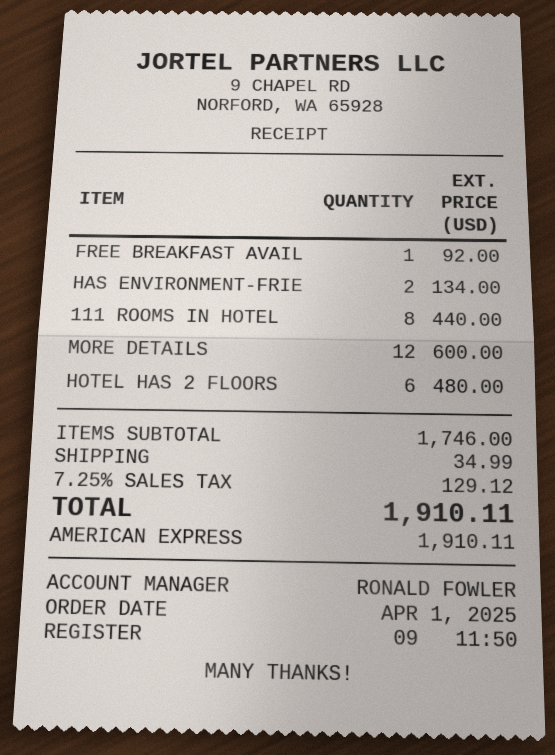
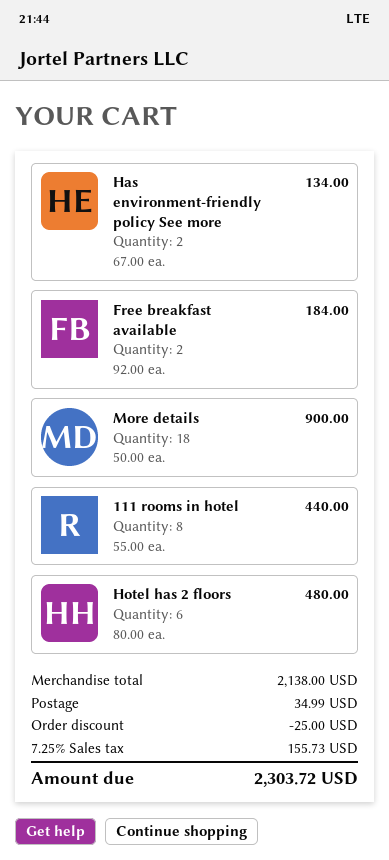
FREE BREAKFAST AVAIL: 1 for 92.00 -> 2 for 184.00
MORE DETAILS: 12 for 600.00 -> 18 for 900.00
subtotal: 1746.00 -> 2138.00
discount: none -> 25.00
tax: 7.25% = 129.12 -> 7.25% = 155.73
total: 1910.11 -> 2303.72

